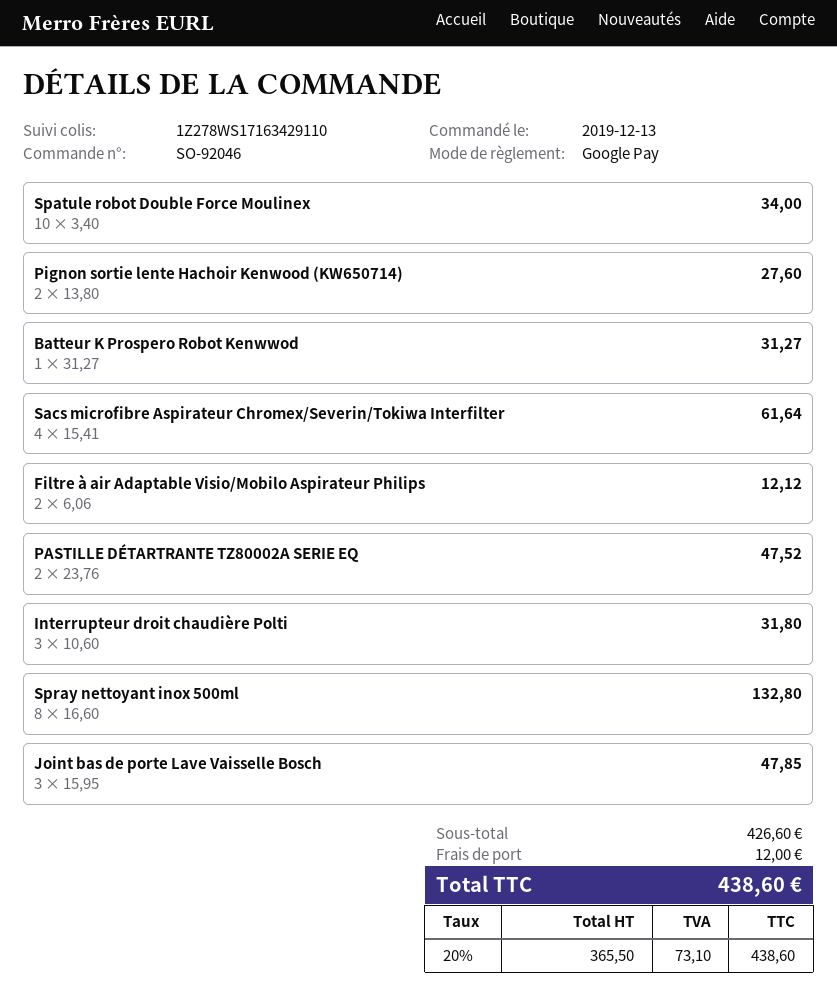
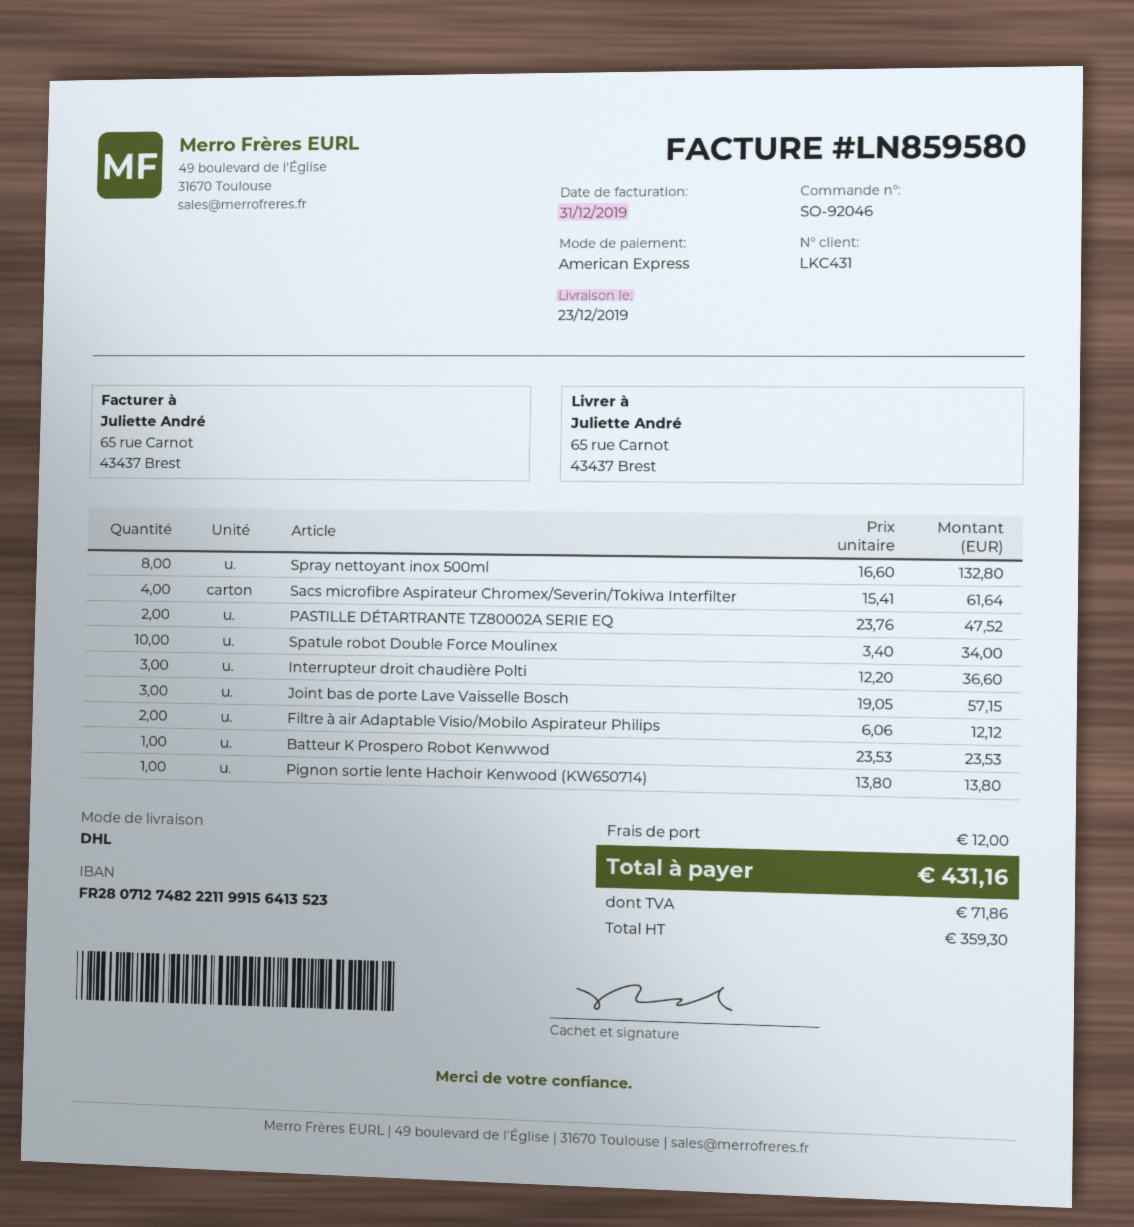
payment method: Google Pay -> American Express
Pignon sortie lente Hachoir Kenwood (KW650714): 2 x 13.80 = 27.60 -> 1 x 13.80 = 13.80
Batteur K Prospero Robot Kenwwod: 1 x 31.27 = 31.27 -> 1 x 23.53 = 23.53
Interrupteur droit chaudière Polti: 3 x 10.60 = 31.80 -> 3 x 12.20 = 36.60
Joint bas de porte Lave Vaisselle Bosch: 3 x 15.95 = 47.85 -> 3 x 19.05 = 57.15
net: 365.50 -> 359.30
tax: 73.10 -> 71.86
total: 438.60 -> 431.16

